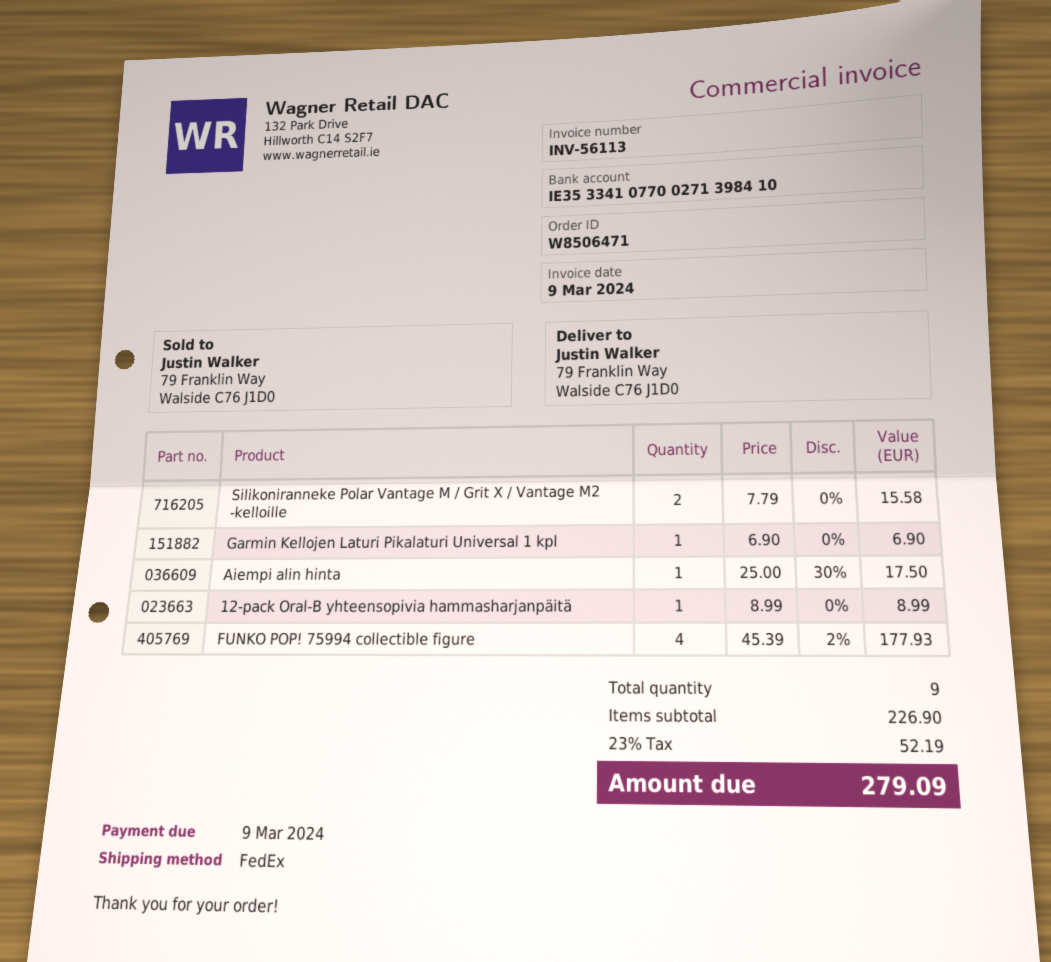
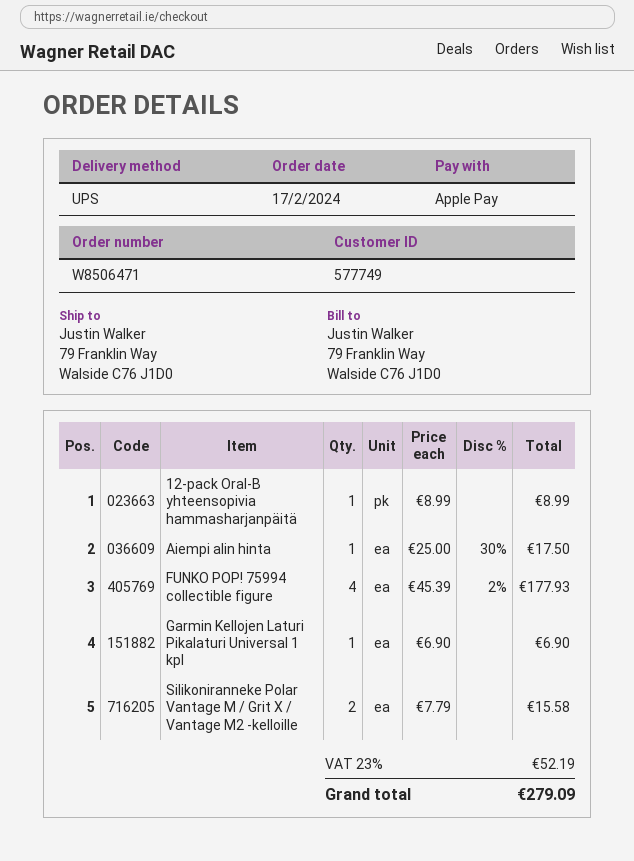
shipping method: FedEx -> UPS

